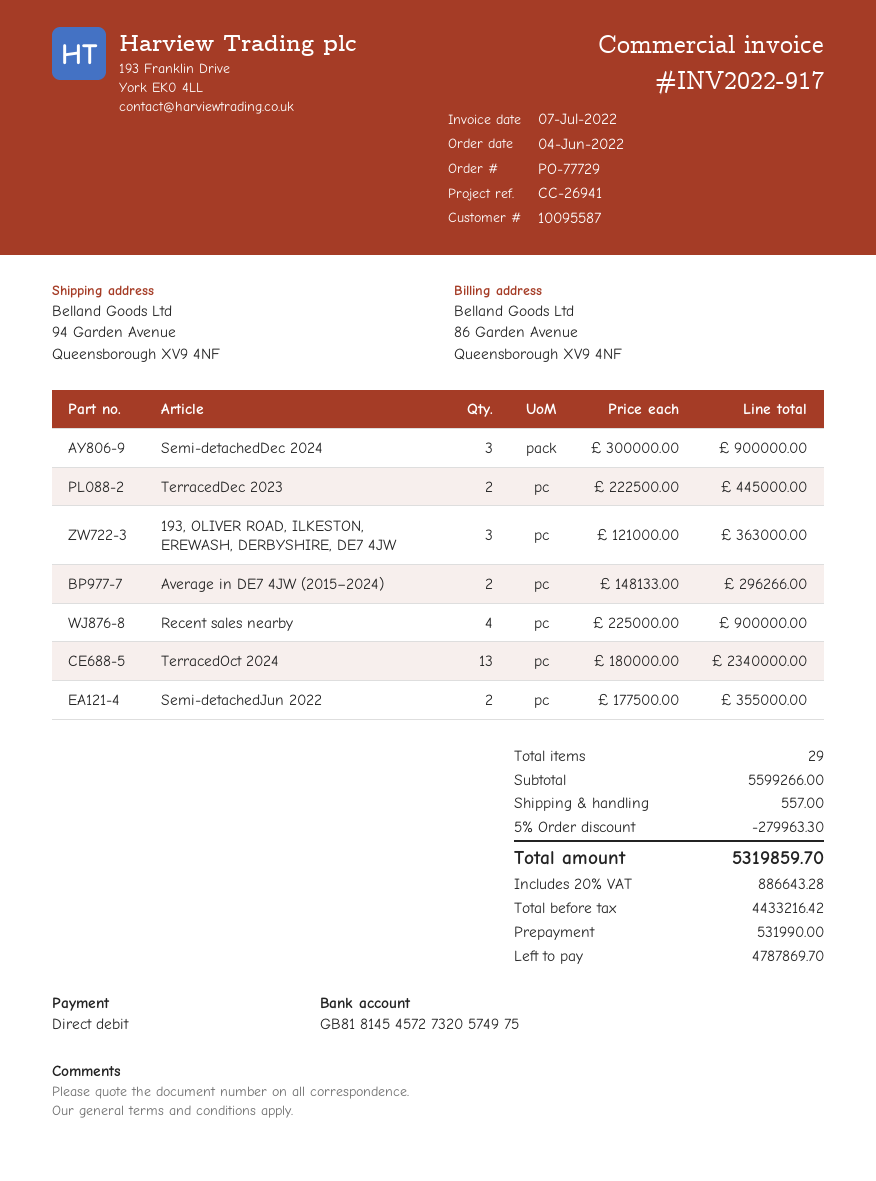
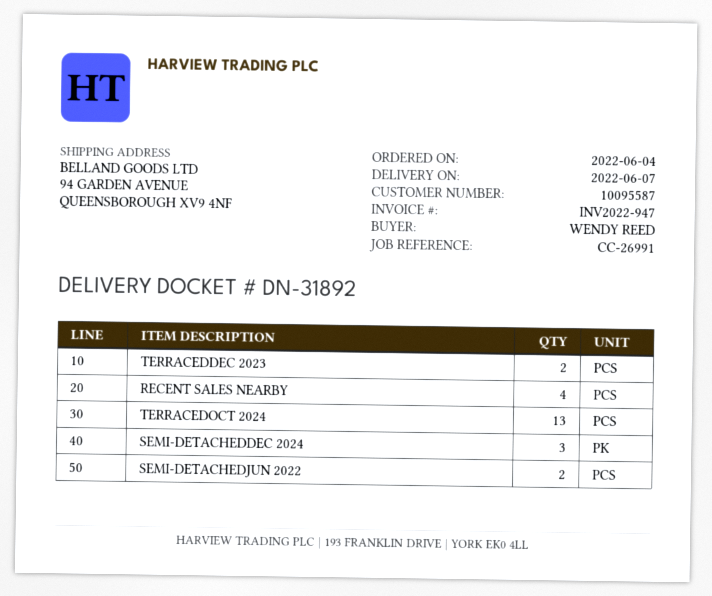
invoice number: INV2022-917 -> INV2022-947
reference: CC-26941 -> CC-26991
193, OLIVER ROAD, ILKESTON, EREWASH, DERBYSHIRE, DE7 4JW: 3 -> none
Average in DE7 4JW (2015–2024): 2 -> none

